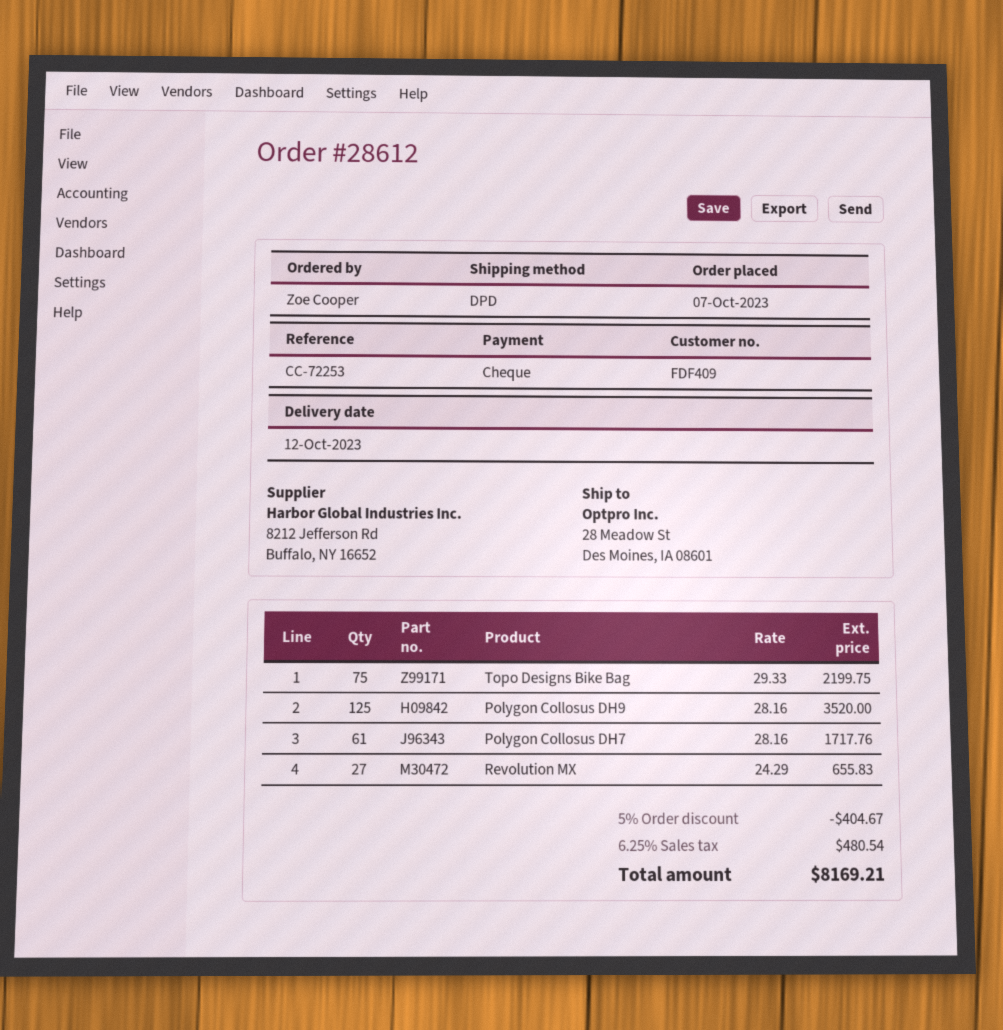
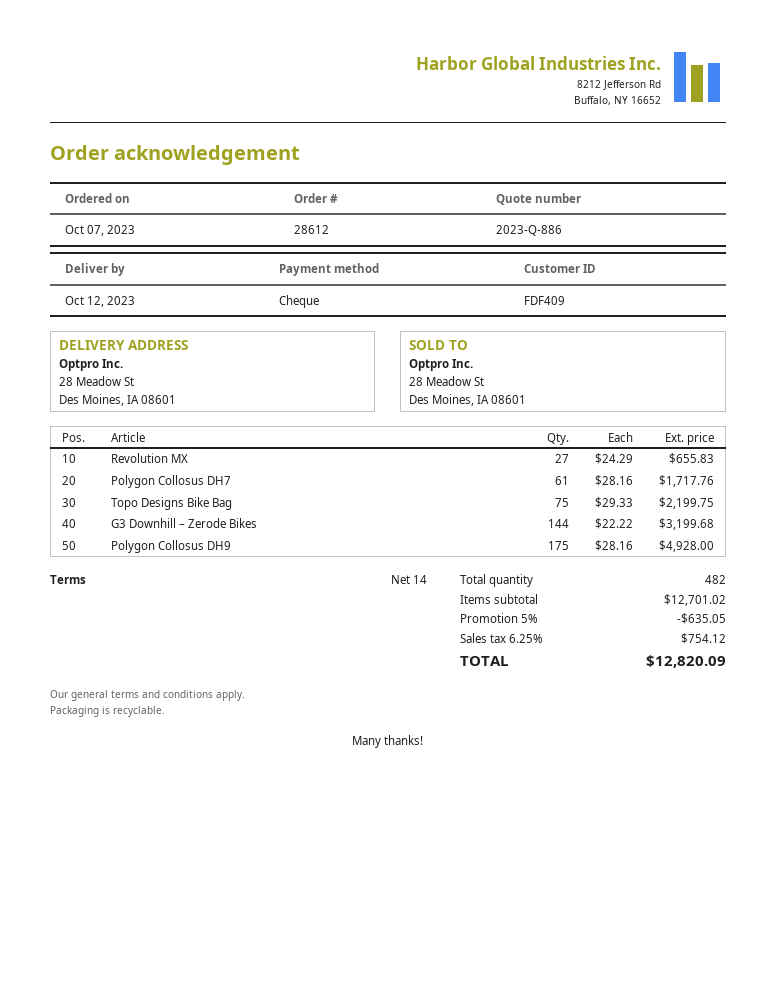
Polygon Collosus DH9: 125 x 28.16 = 3520.00 -> 175 x 28.16 = 4928.00
G3 Downhill – Zerode Bikes: none -> 144 x 22.22 = 3199.68
discount: 5% = 404.67 -> 5% = 635.05
tax: 6.25% = 480.54 -> 6.25% = 754.12
total: 8169.21 -> 12820.09

